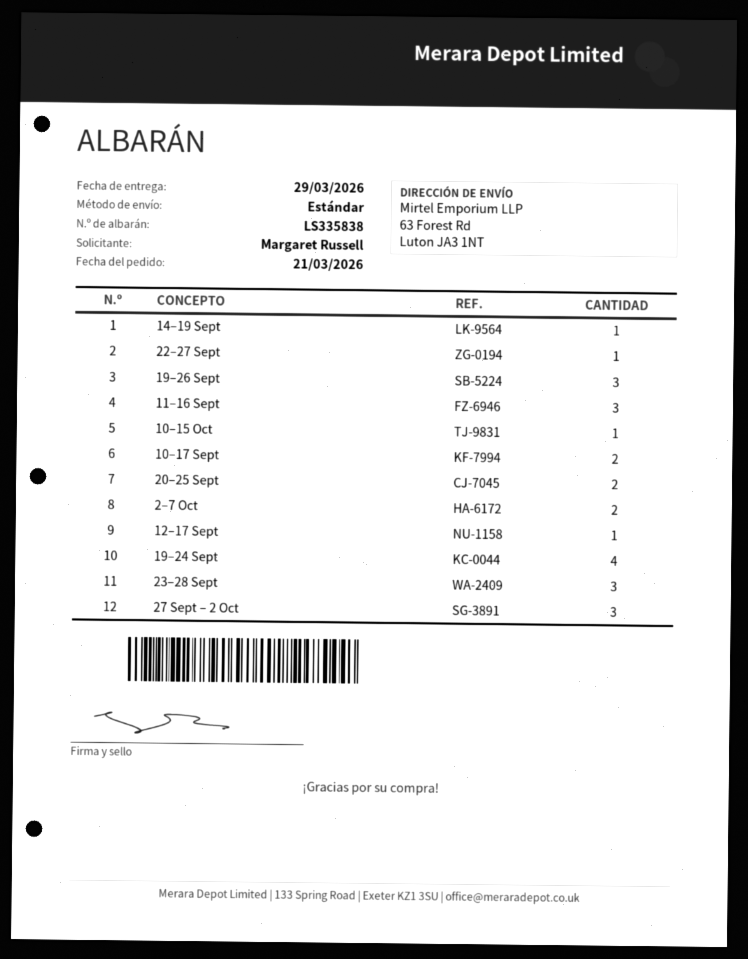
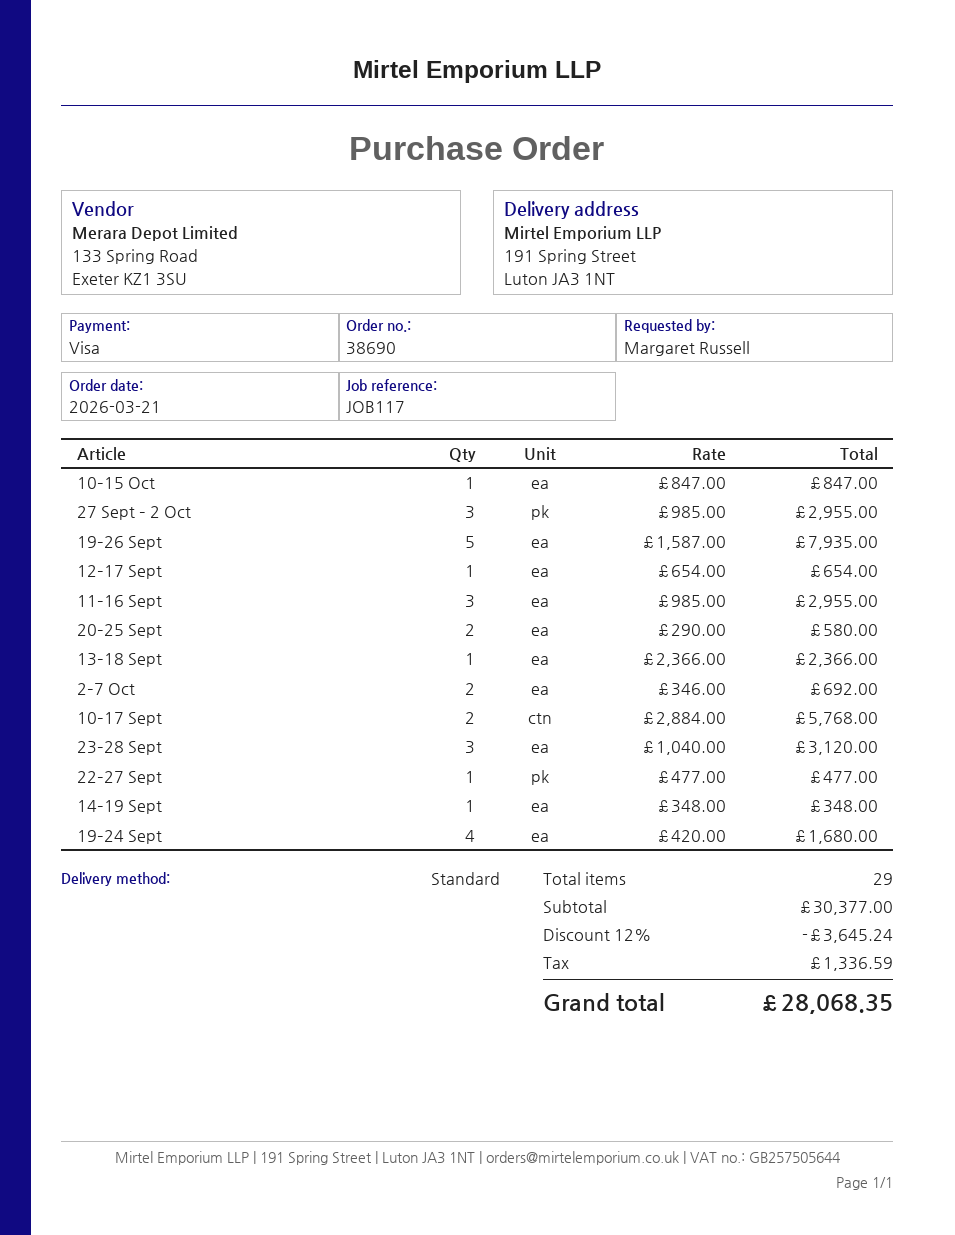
ship to: 63 Forest Rd, Luton JA3 1NT -> 191 Spring Street, Luton JA3 1NT
19–26 Sept: 3 -> 5
13–18 Sept: none -> 1

